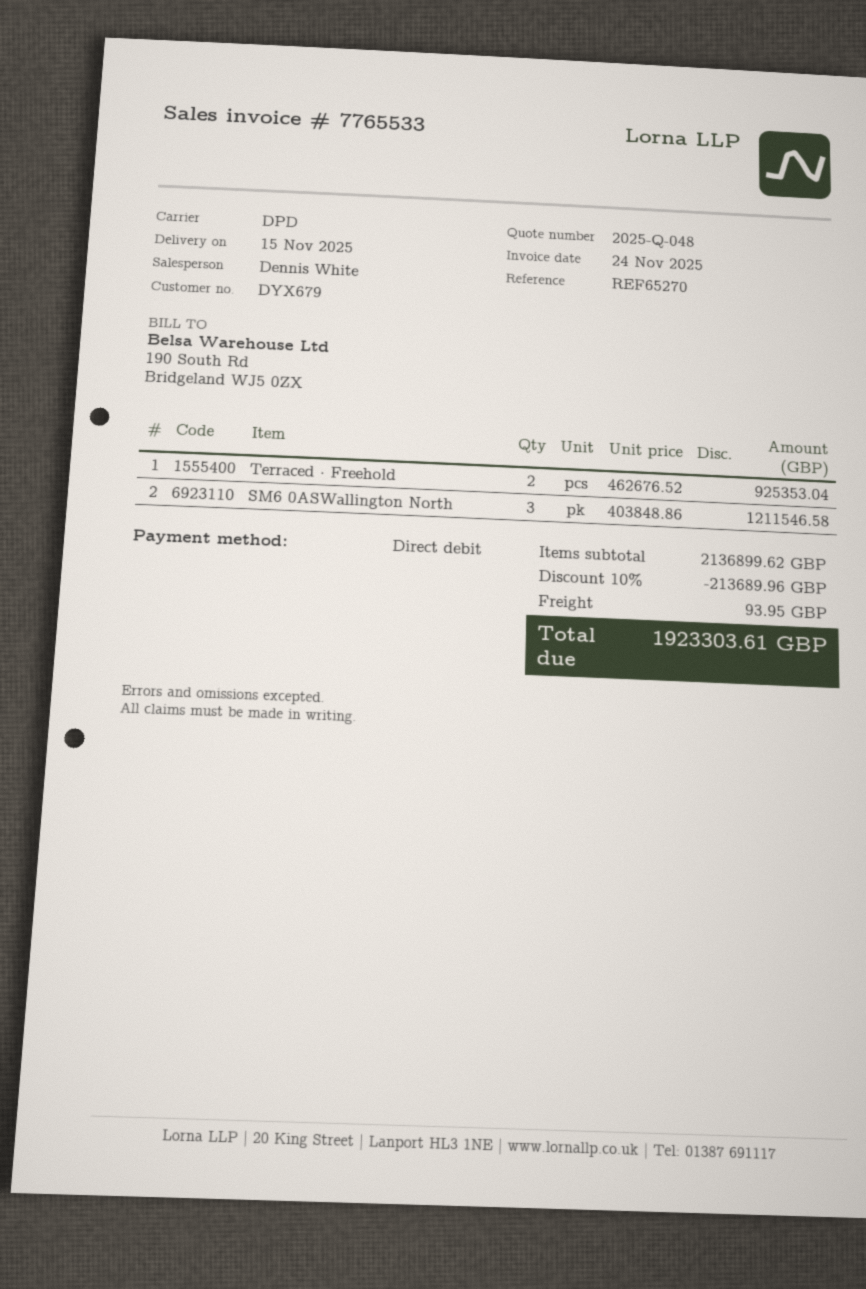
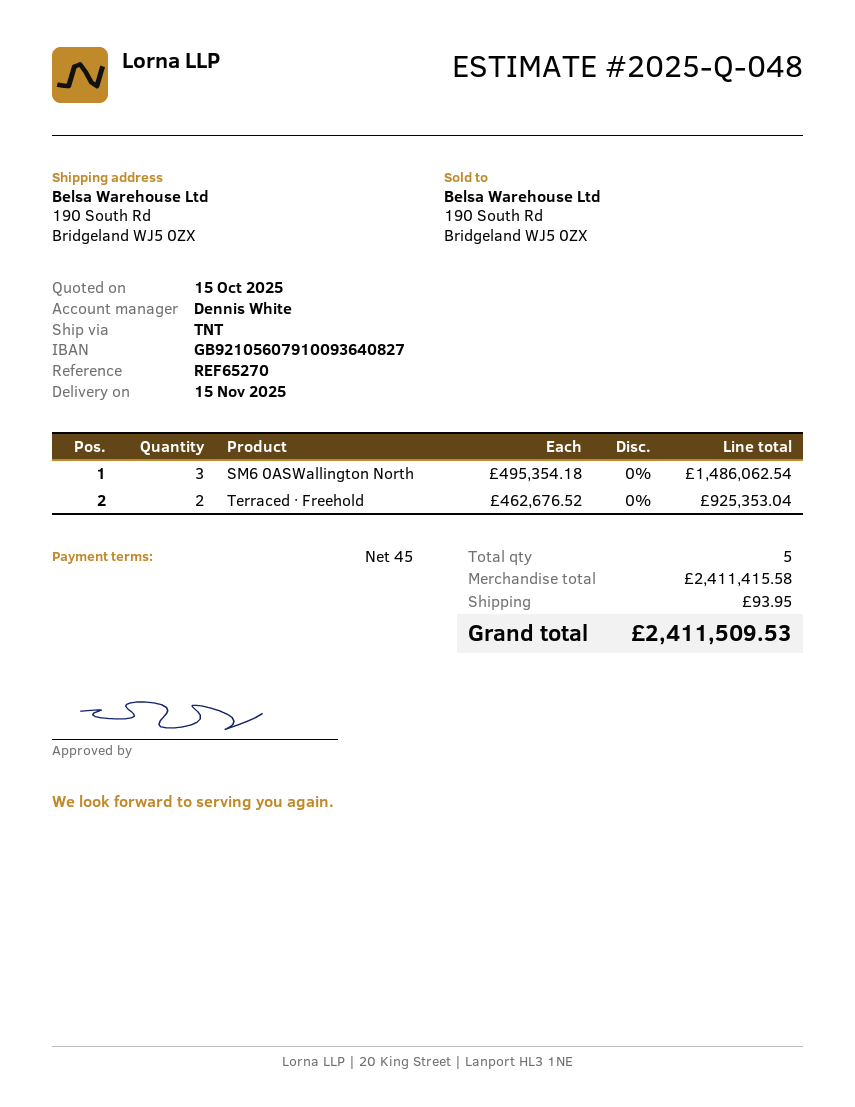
shipping method: DPD -> TNT
SM6 0ASWallington North: 3 x 403848.86 = 1211546.58 -> 3 x 495354.18 = 1486062.54
subtotal: 2136899.62 -> 2411415.58
discount: 10% = 213689.96 -> none
total: 1923303.61 -> 2411509.53

